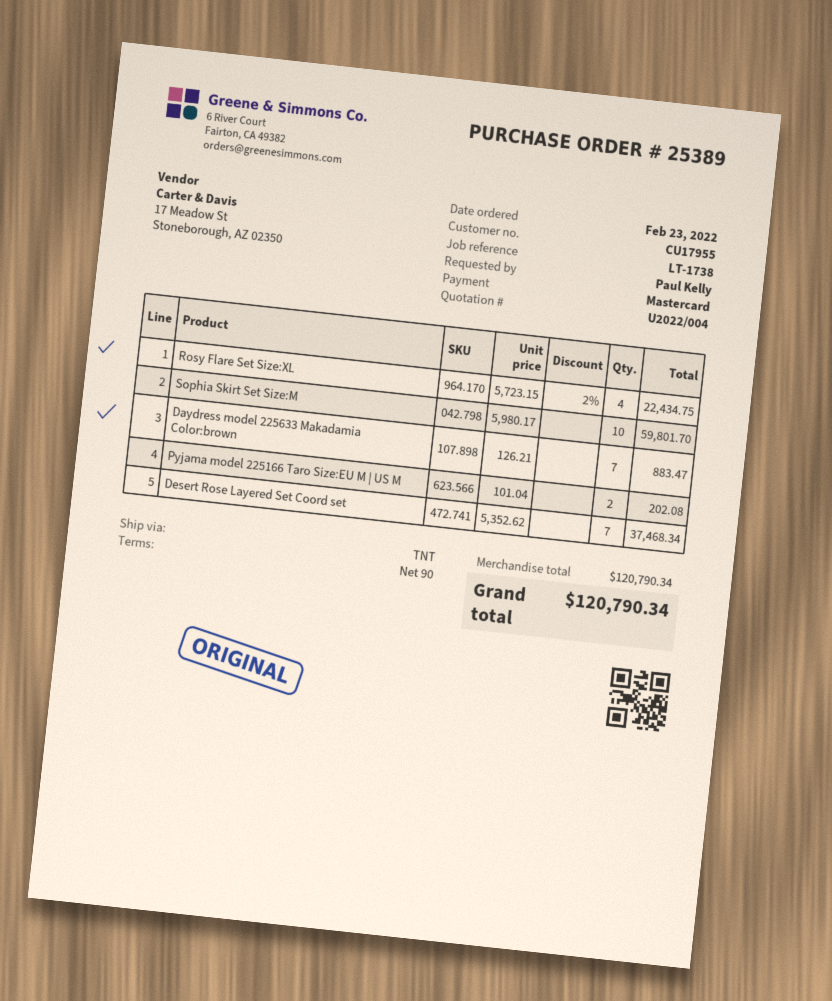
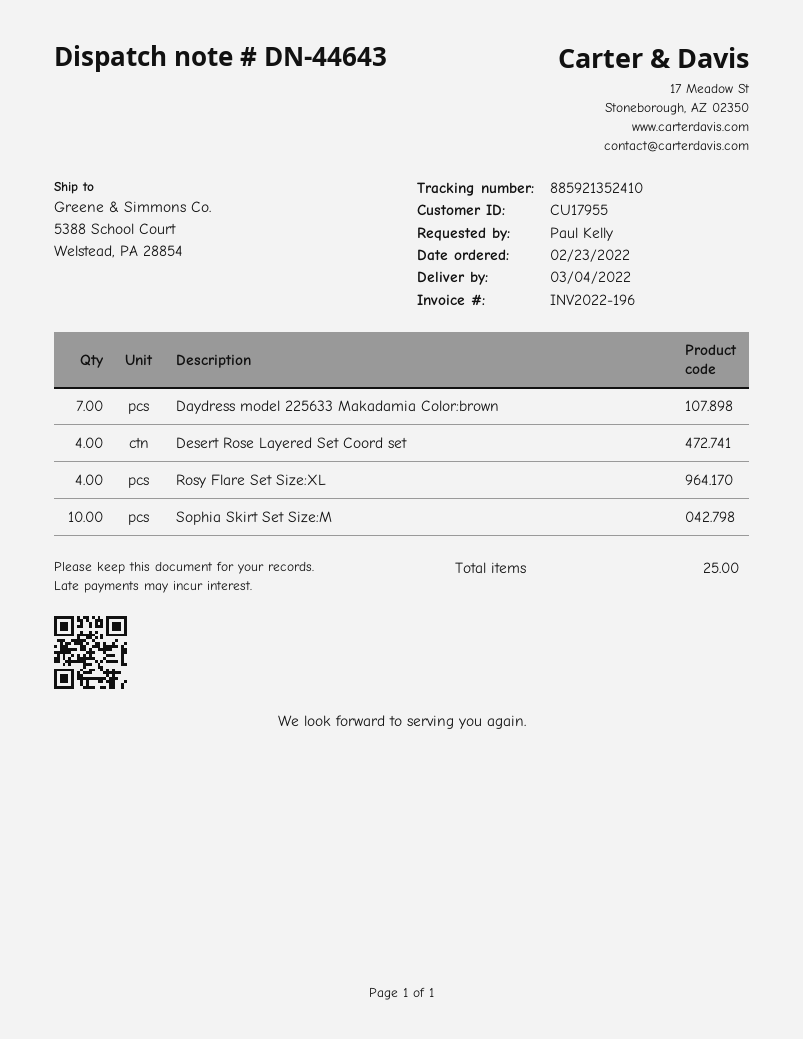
Pyjama model 225166 Taro Size:EU M | US M: 2 -> none
Desert Rose Layered Set Coord set: 7 -> 4

